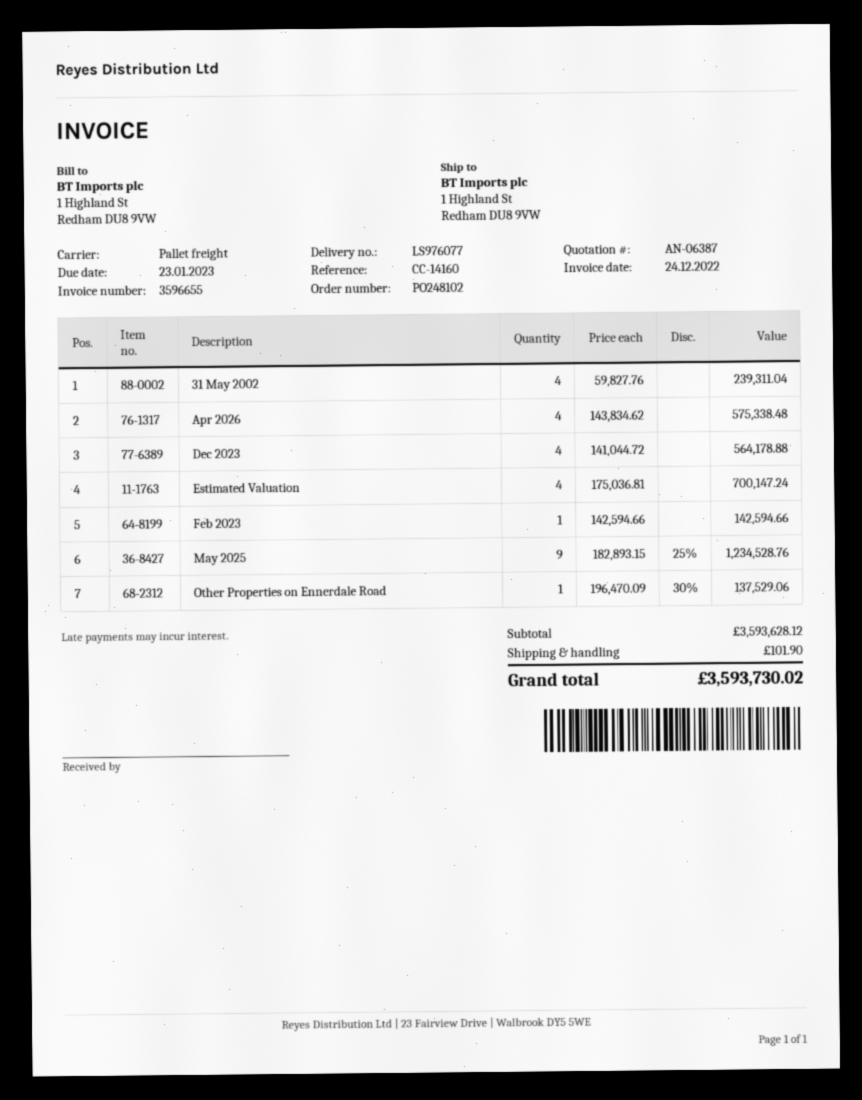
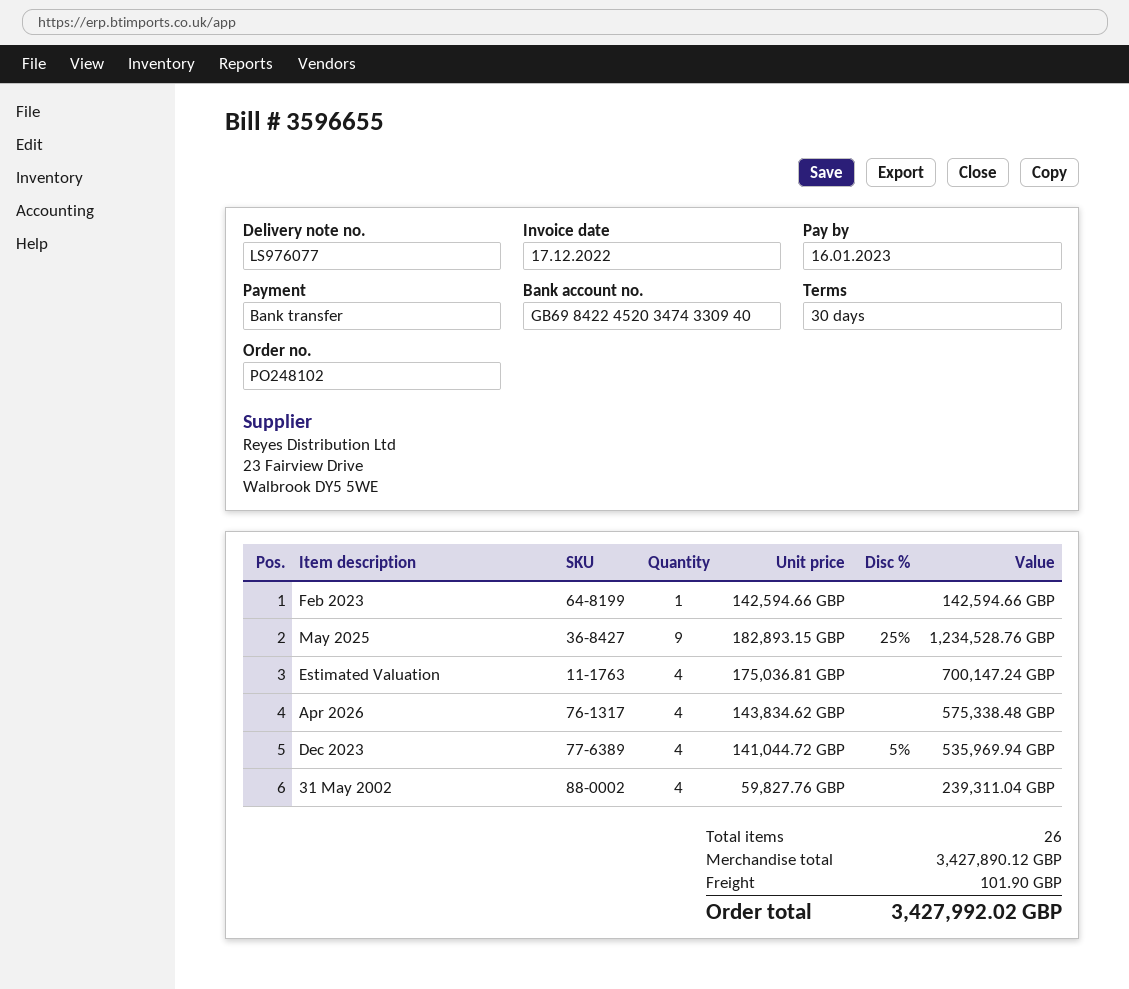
invoice date: 2022-12-24 -> 2022-12-17
due date: 2023-01-23 -> 2023-01-16
Dec 2023: 4 x 141044.72 = 564178.88 -> 4 x 141044.72 - 5% = 535969.94
Other Properties on Ennerdale Road: 1 x 196470.09 - 30% = 137529.06 -> none
subtotal: 3593628.12 -> 3427890.12
total: 3593730.02 -> 3427992.02

